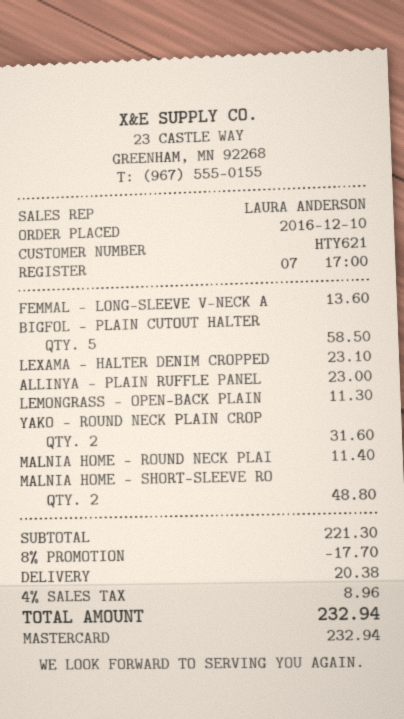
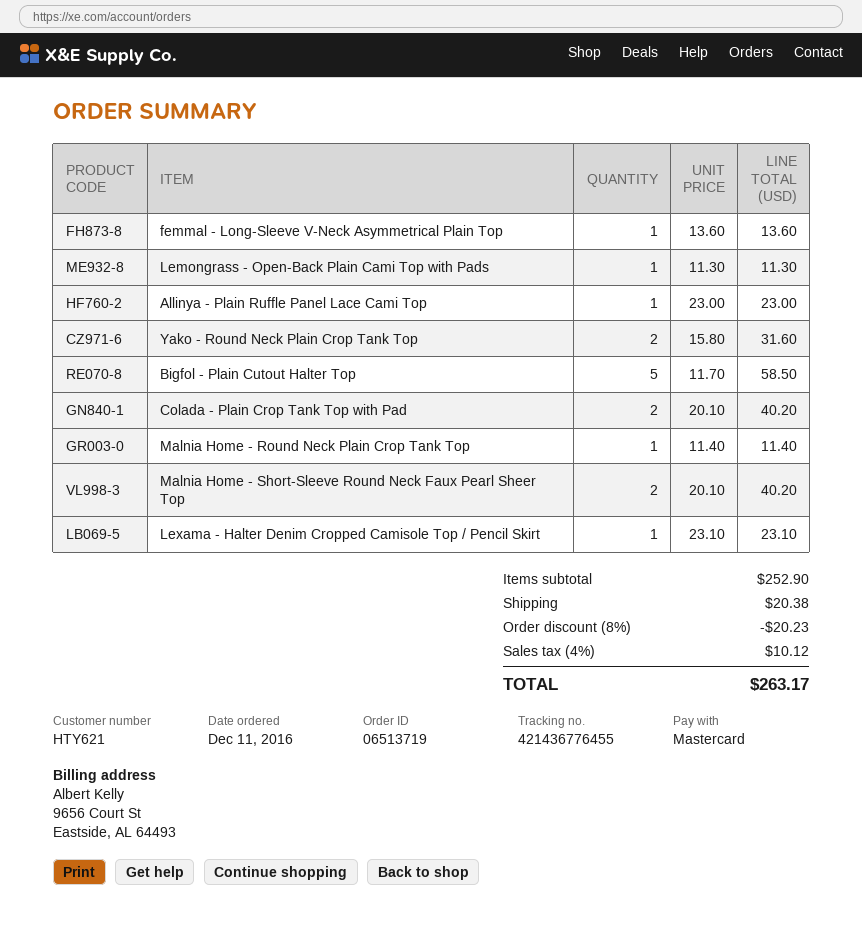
order date: 2016-12-10 -> 2016-12-11
MALNIA HOME - SHORT-SLEEVE RO: 2 for 48.80 -> 2 for 40.20
Colada - Plain Crop Tank Top with Pad: none -> 2 for 40.20
subtotal: 221.30 -> 252.90
discount: 8% = 17.70 -> 8% = 20.23
tax: 4% = 8.96 -> 4% = 10.12
total: 232.94 -> 263.17

